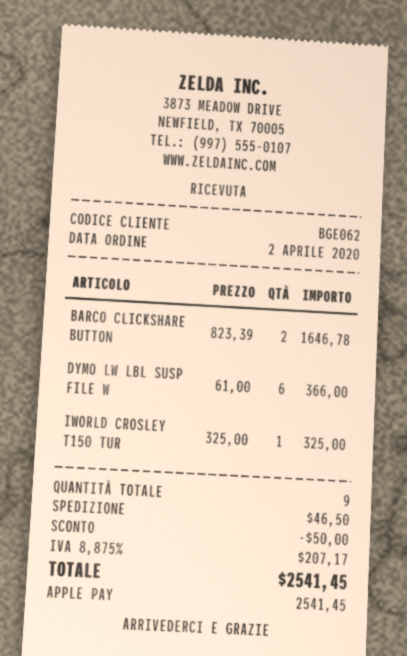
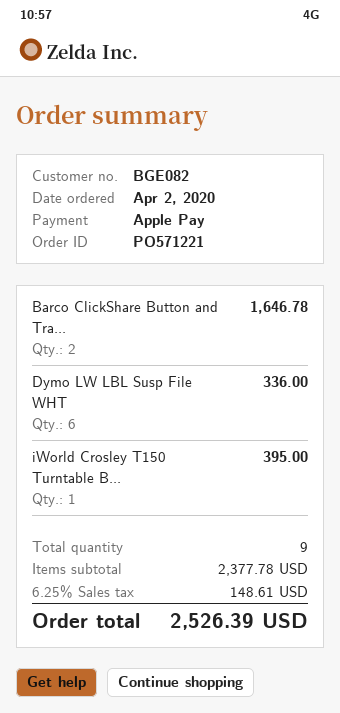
customer number: BGE062 -> BGE082
DYMO LW LBL SUSP FILE W: 6 for 366.00 -> 6 for 336.00
IWORLD CROSLEY T150 TUR: 1 for 325.00 -> 1 for 395.00
discount: 50.00 -> none
shipping: 46.50 -> none
tax: 8.875% = 207.17 -> 6.25% = 148.61
total: 2541.45 -> 2526.39

